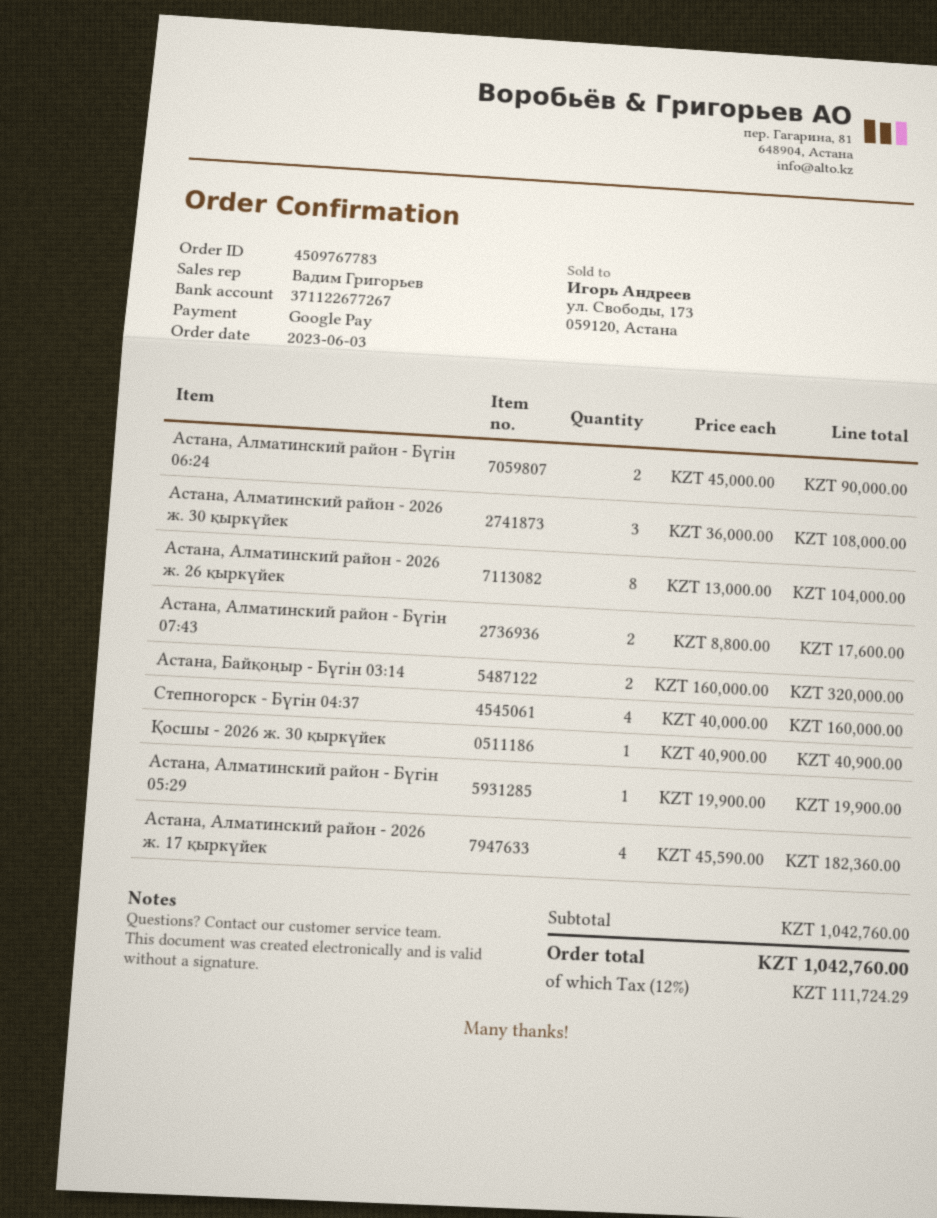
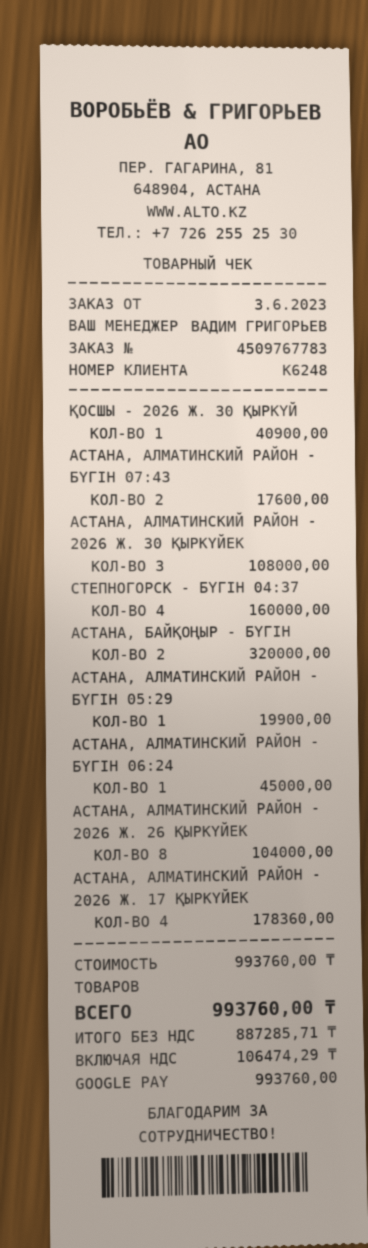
Астана, Алматинский район - Бүгін 06:24: 2 for 90000.00 -> 1 for 45000.00
Астана, Алматинский район - 2026 ж. 17 қыркүйек: 4 for 182360.00 -> 4 for 178360.00
subtotal: 1042760.00 -> 993760.00
tax: 111724.29 -> 106474.29
total: 1042760.00 -> 993760.00

